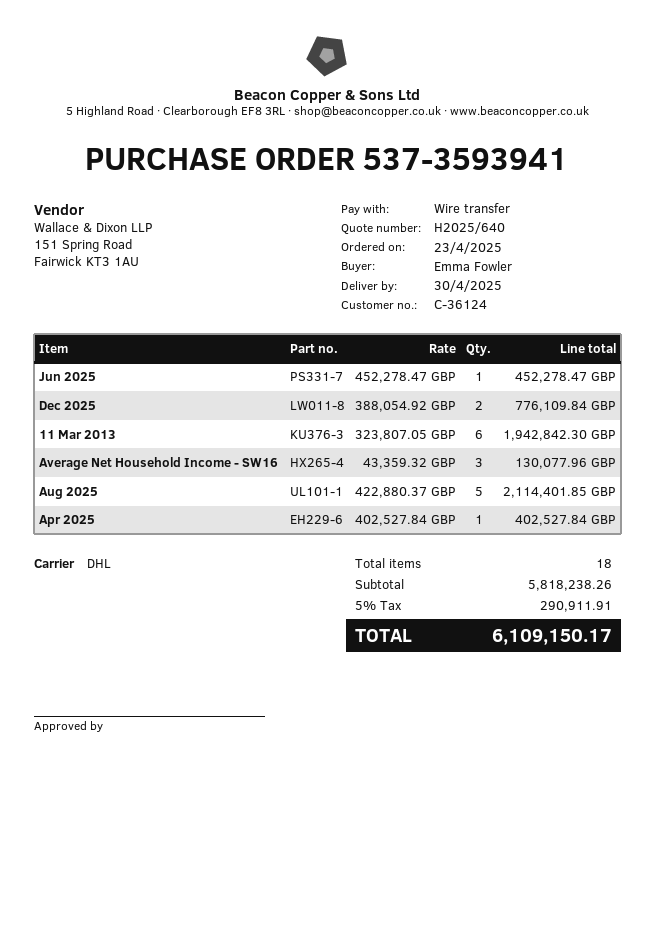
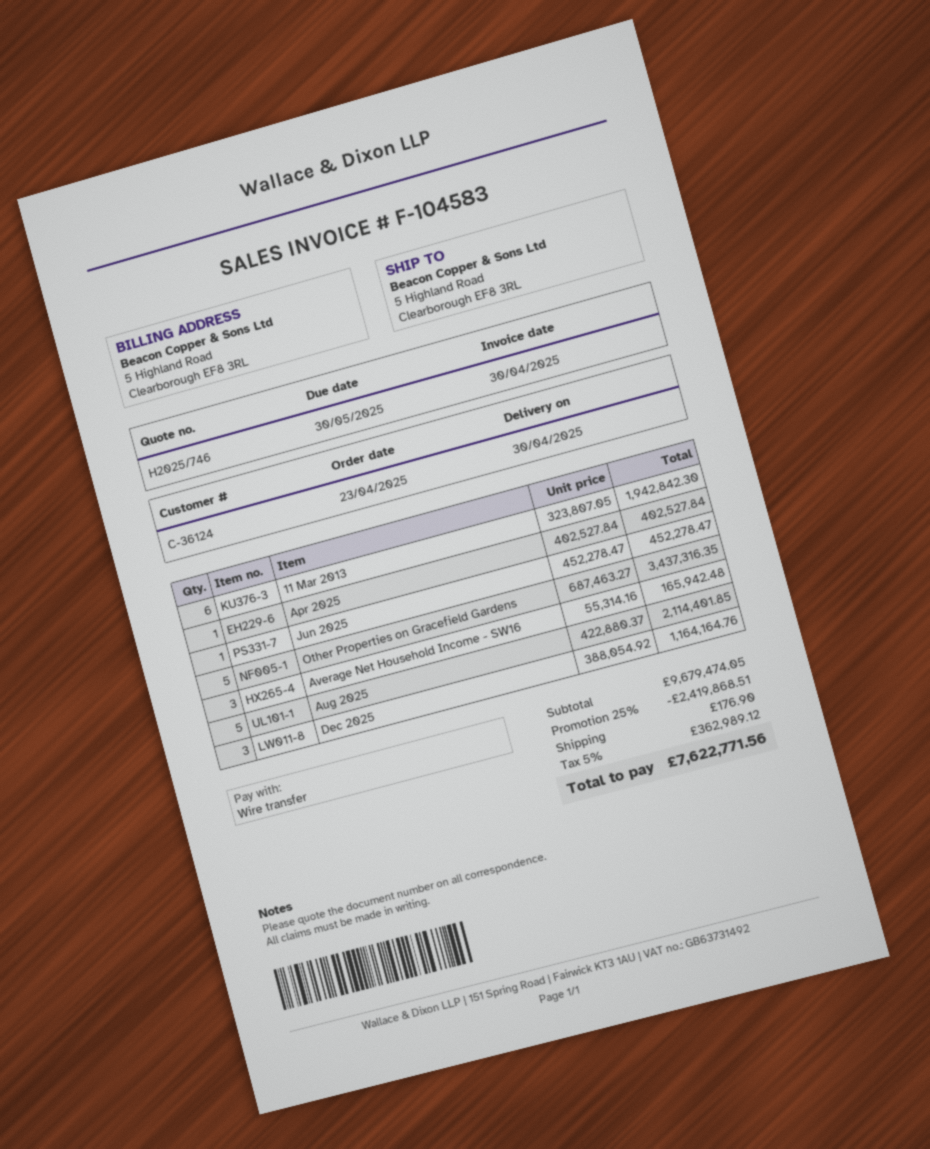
quote number: H2025/640 -> H2025/746
Dec 2025: 2 x 388054.92 = 776109.84 -> 3 x 388054.92 = 1164164.76
Average Net Household Income - SW16: 3 x 43359.32 = 130077.96 -> 3 x 55314.16 = 165942.48
Other Properties on Gracefield Gardens: none -> 5 x 687463.27 = 3437316.35
subtotal: 5818238.26 -> 9679474.05
discount: none -> 25% = 2419868.51
shipping: none -> 176.90
tax: 5% = 290911.91 -> 5% = 362989.12
total: 6109150.17 -> 7622771.56

